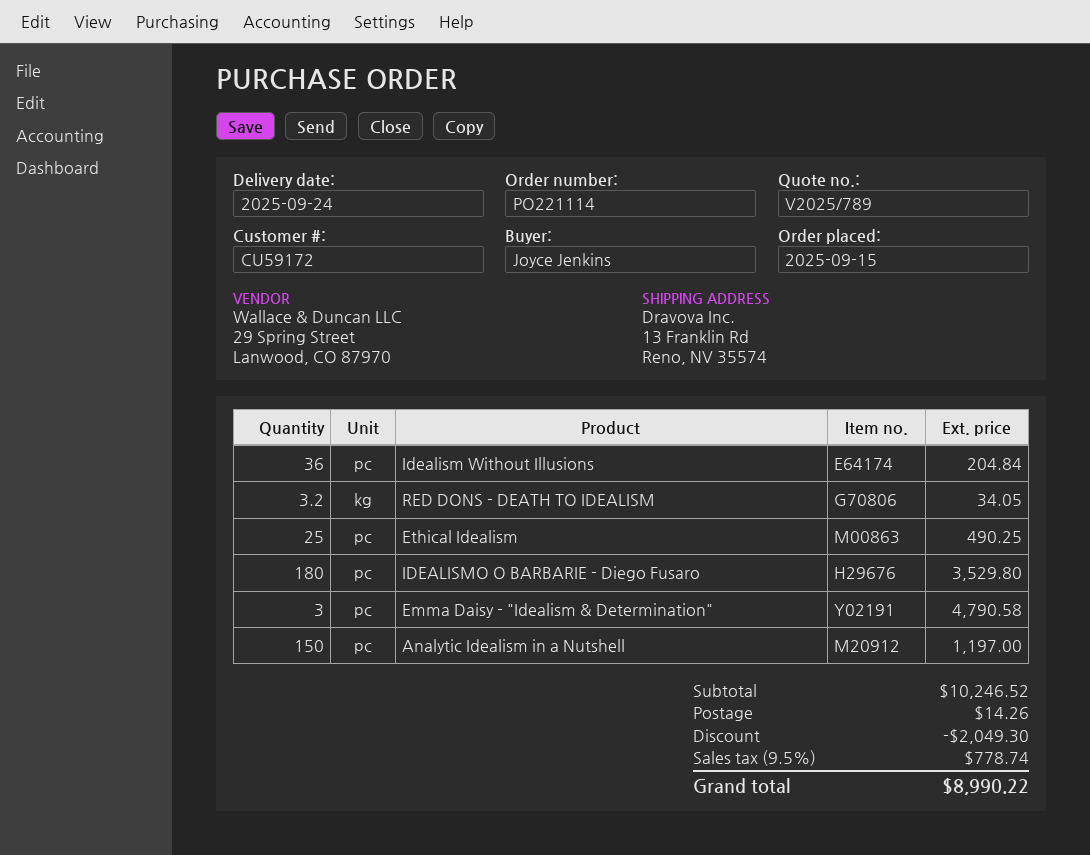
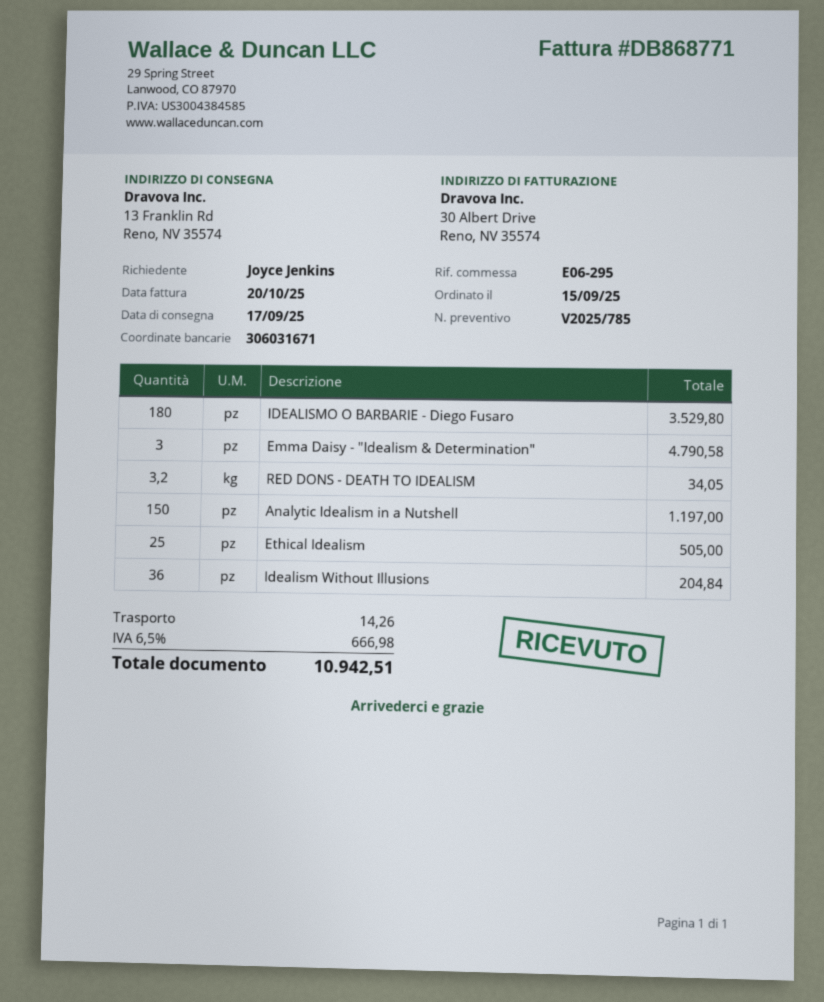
quote number: V2025/789 -> V2025/785
delivery date: 2025-09-24 -> 2025-09-17
Ethical Idealism: 25 for 490.25 -> 25 for 505.00
discount: 2049.30 -> none
tax: 9.5% = 778.74 -> 6.5% = 666.98
total: 8990.22 -> 10942.51

